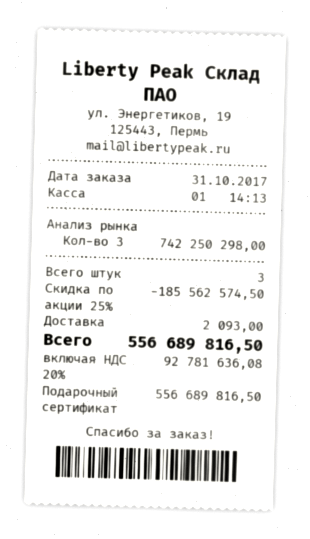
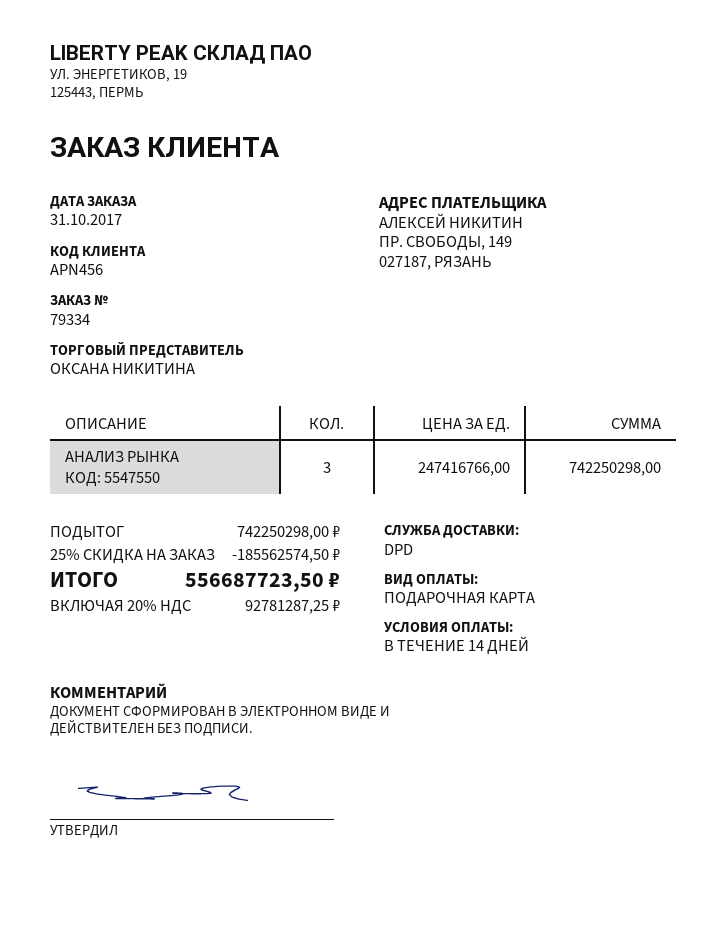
shipping: 2093.00 -> none
tax: 20% = 92781636.08 -> 20% = 92781287.25
total: 556689816.50 -> 556687723.50

